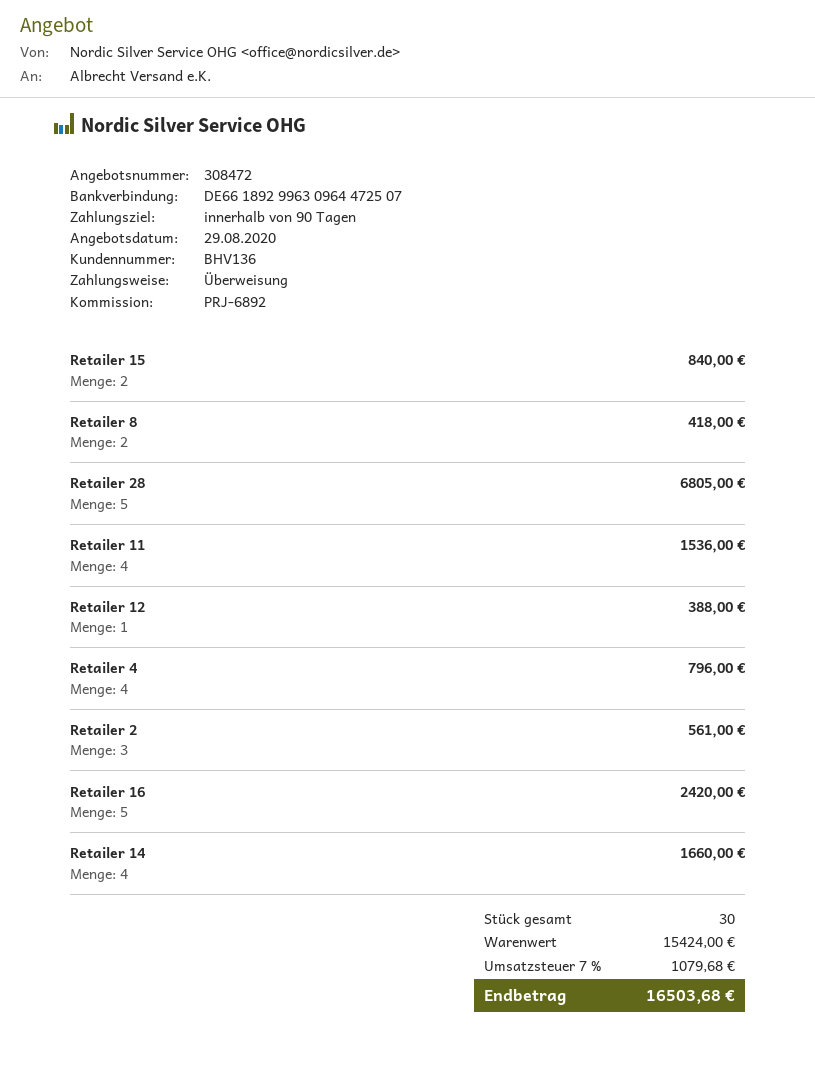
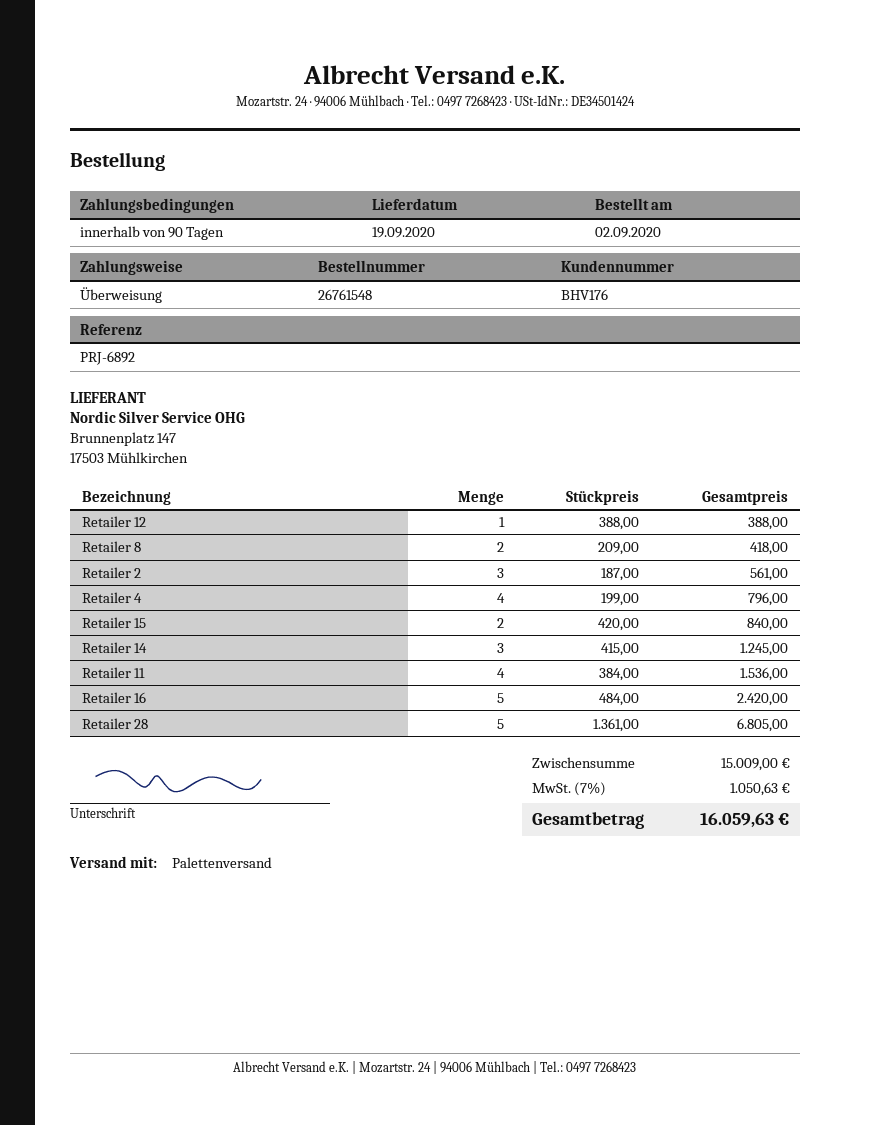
customer number: BHV136 -> BHV176
Retailer 14: 4 for 1660.00 -> 3 for 1245.00
subtotal: 15424.00 -> 15009.00
tax: 7% = 1079.68 -> 7% = 1050.63
total: 16503.68 -> 16059.63

